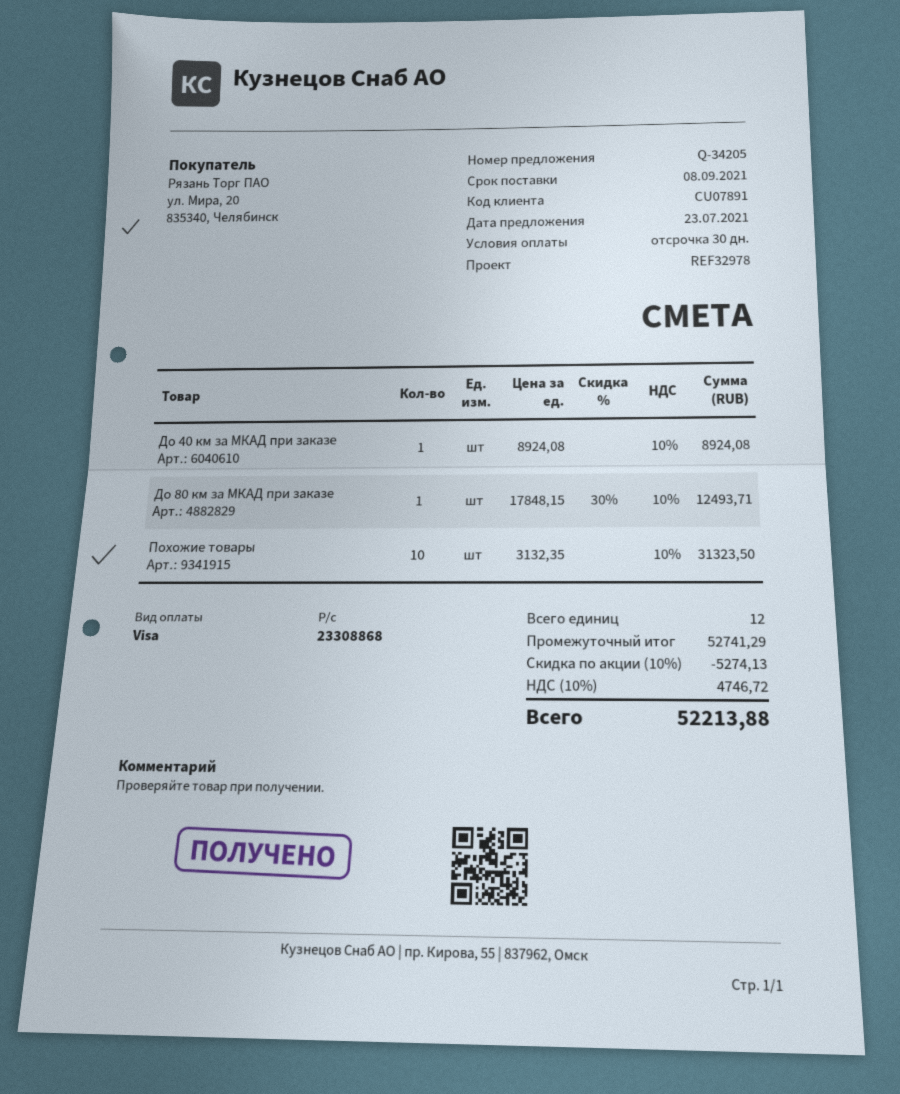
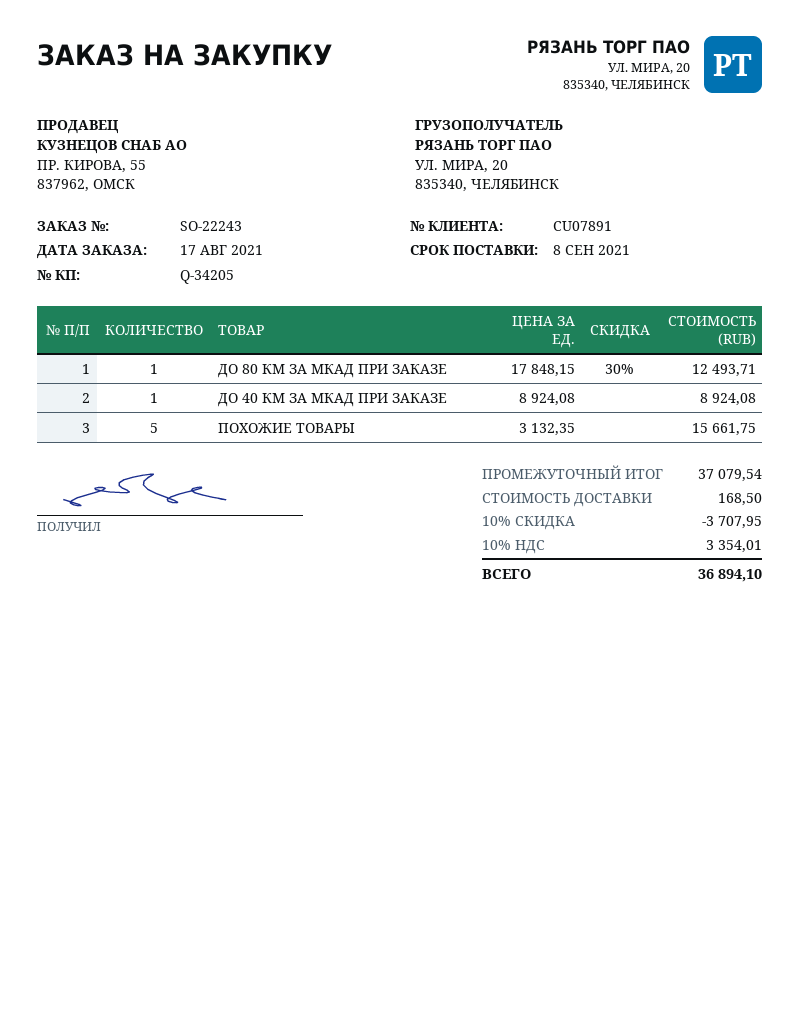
Похожие товары: 10 x 3132.35 = 31323.50 -> 5 x 3132.35 = 15661.75
subtotal: 52741.29 -> 37079.54
discount: 10% = 5274.13 -> 10% = 3707.95
shipping: none -> 168.50
tax: 10% = 4746.72 -> 10% = 3354.01
total: 52213.88 -> 36894.10

